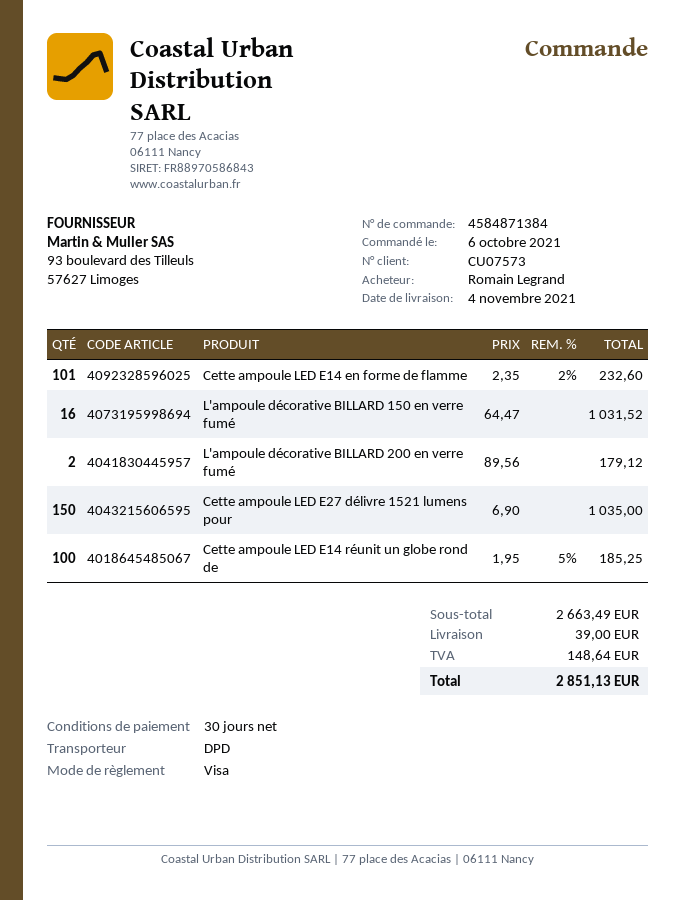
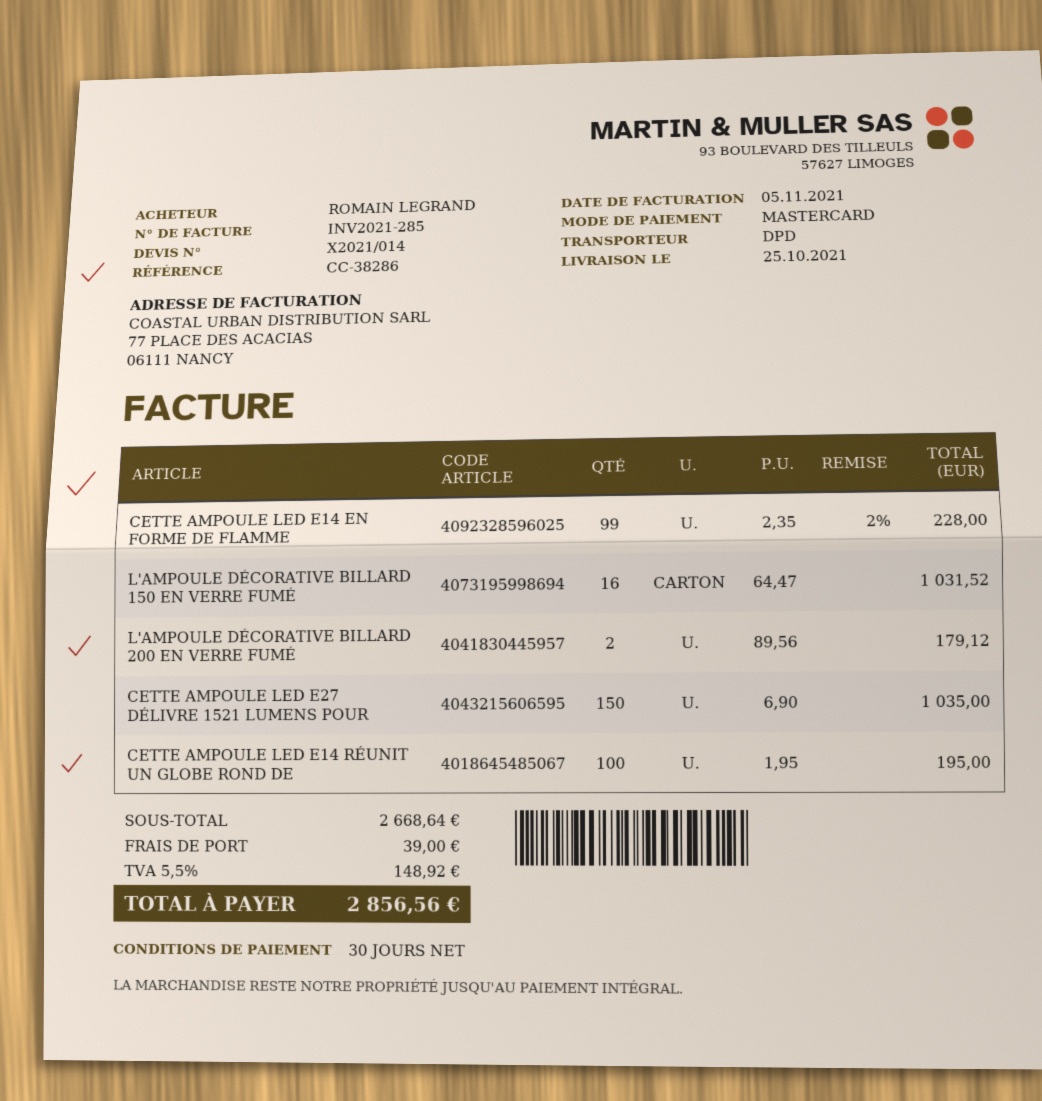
delivery date: 2021-11-04 -> 2021-10-25
payment method: Visa -> Mastercard
Cette ampoule LED E14 en forme de flamme: 101 x 2.35 - 2% = 232.60 -> 99 x 2.35 - 2% = 228.00
Cette ampoule LED E14 réunit un globe rond de: 100 x 1.95 - 5% = 185.25 -> 100 x 1.95 = 195.00
subtotal: 2663.49 -> 2668.64
tax: 148.64 -> 148.92
total: 2851.13 -> 2856.56

